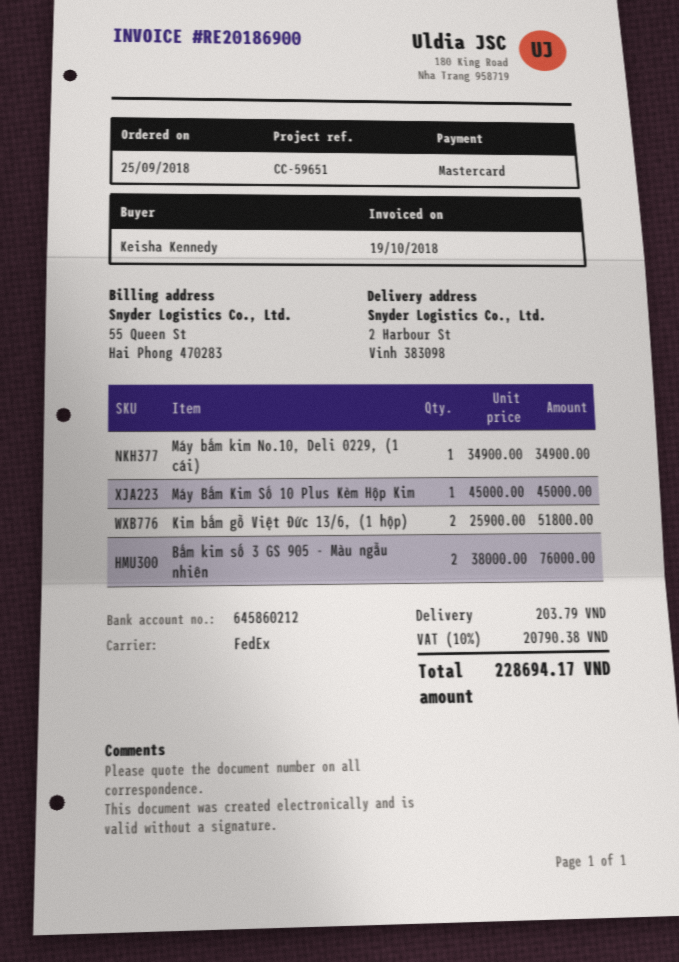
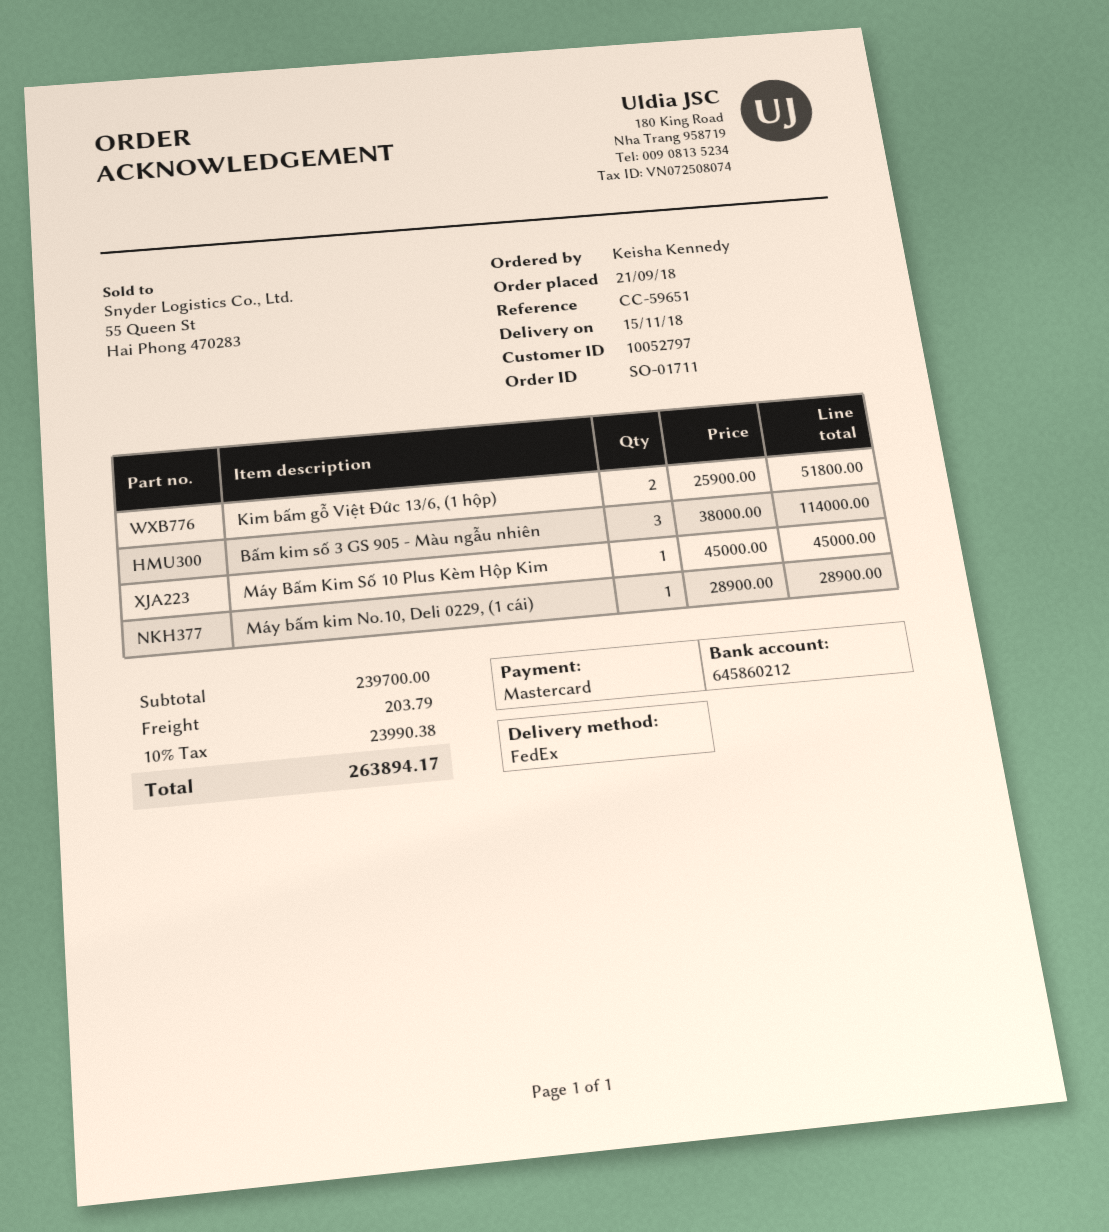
order date: 2018-09-25 -> 2018-09-21
Máy bấm kim No.10, Deli 0229, (1 cái): 1 x 34900.00 = 34900.00 -> 1 x 28900.00 = 28900.00
Bấm kim số 3 GS 905 - Màu ngẫu nhiên: 2 x 38000.00 = 76000.00 -> 3 x 38000.00 = 114000.00
tax: 10% = 20790.38 -> 10% = 23990.38
total: 228694.17 -> 263894.17

